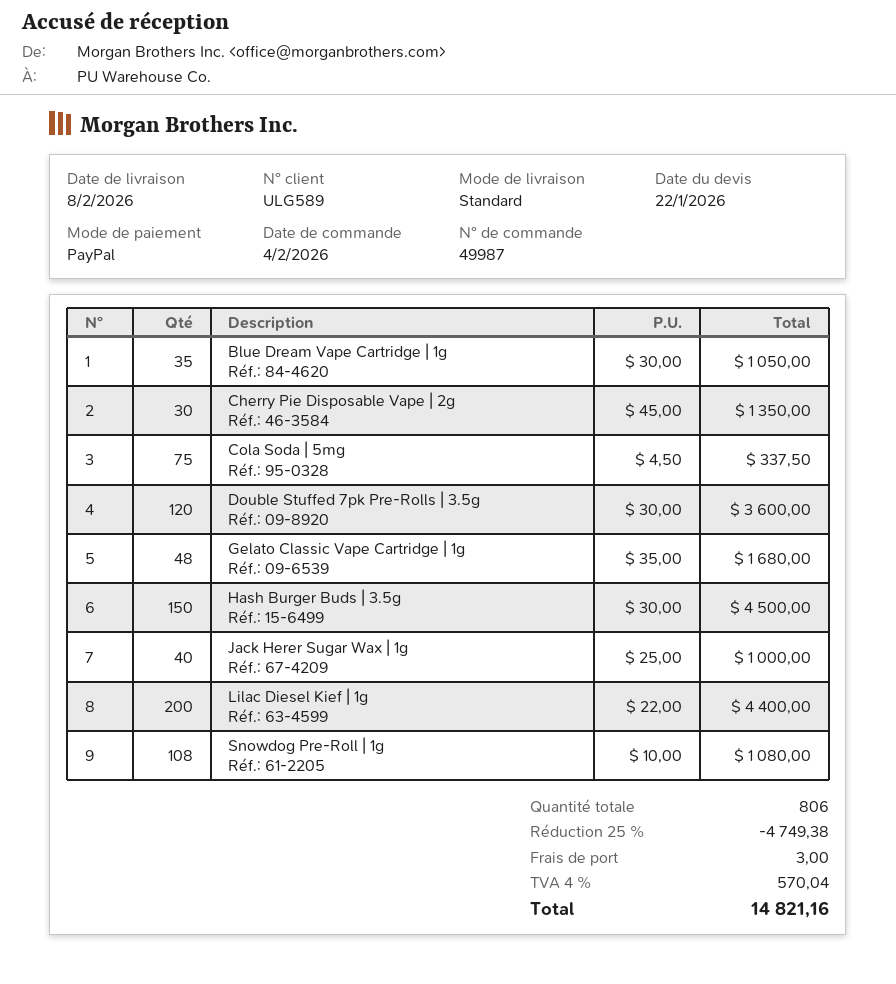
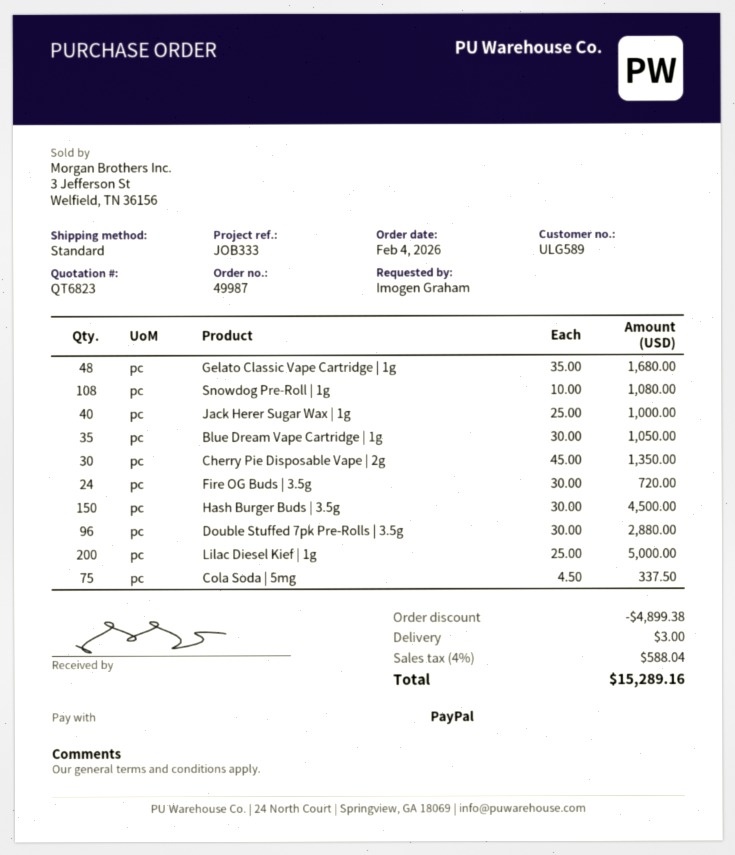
Double Stuffed 7pk Pre-Rolls | 3.5g: 120 x 30.00 = 3600.00 -> 96 x 30.00 = 2880.00
Lilac Diesel Kief | 1g: 200 x 22.00 = 4400.00 -> 200 x 25.00 = 5000.00
Fire OG Buds | 3.5g: none -> 24 x 30.00 = 720.00
discount: 4749.38 -> 4899.38
tax: 4% = 570.04 -> 4% = 588.04
total: 14821.16 -> 15289.16

